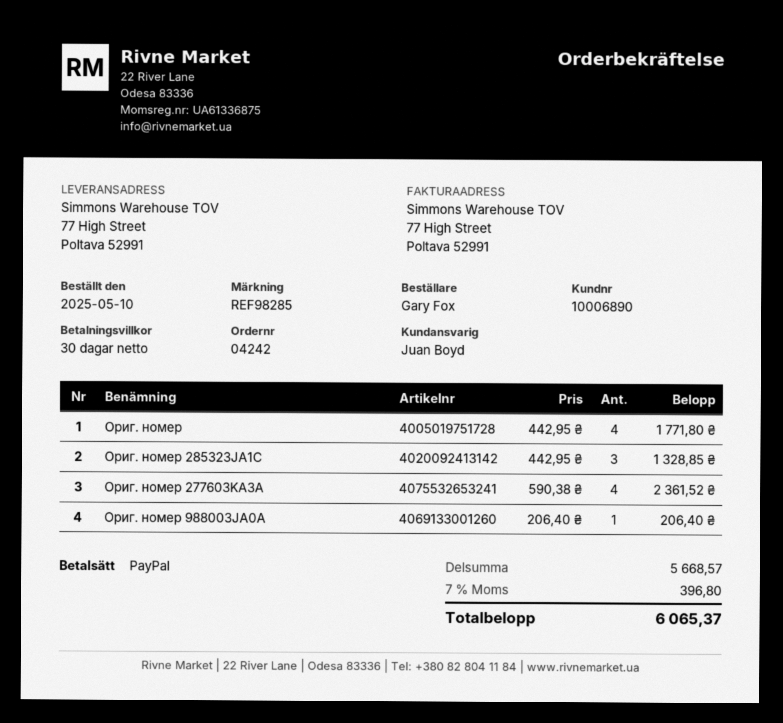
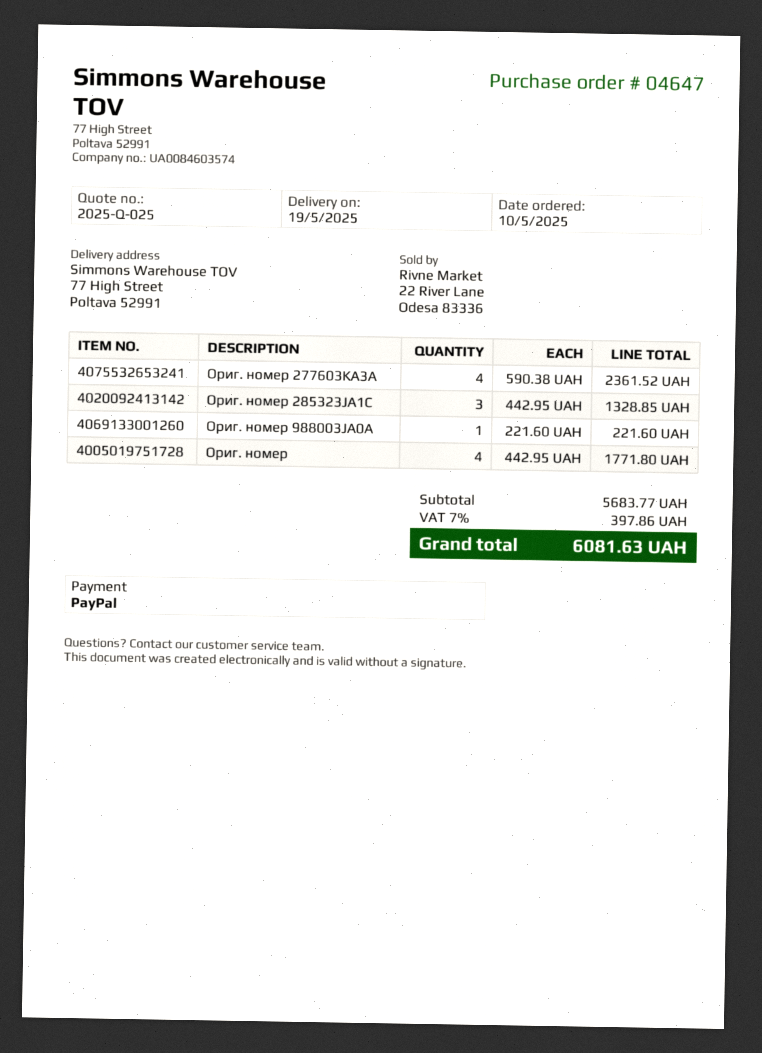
order number: 04242 -> 04647
Ориг. номер 988003JA0A: 1 x 206.40 = 206.40 -> 1 x 221.60 = 221.60
subtotal: 5668.57 -> 5683.77
tax: 7% = 396.80 -> 7% = 397.86
total: 6065.37 -> 6081.63

